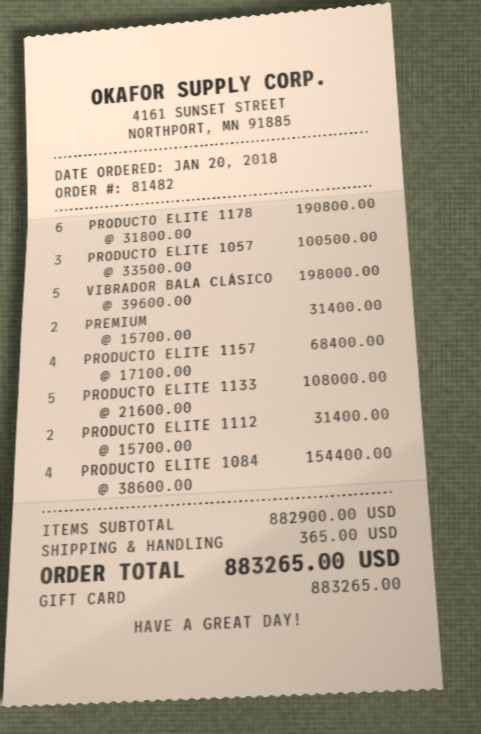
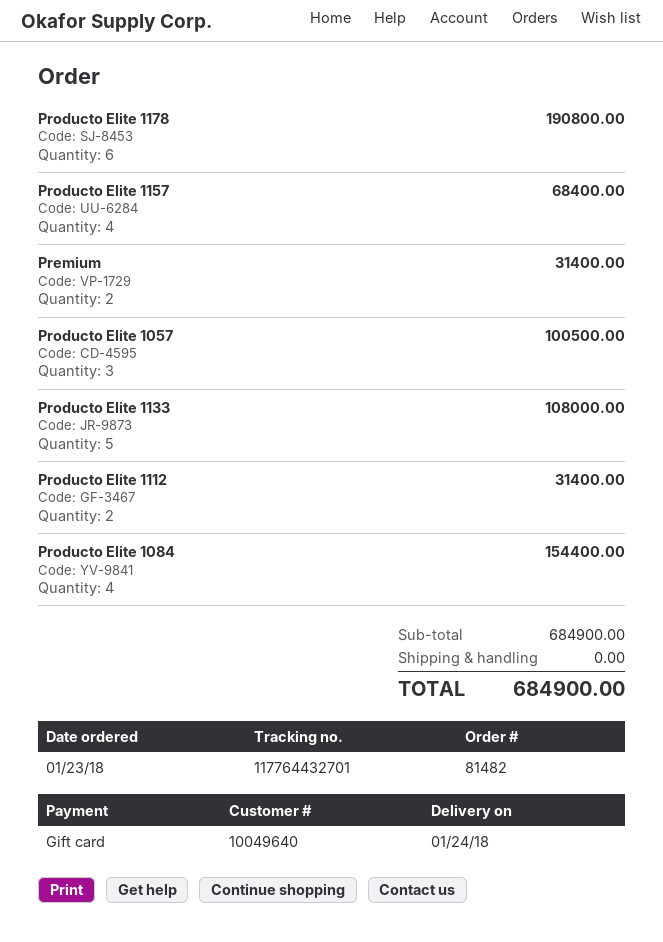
order date: 2018-01-20 -> 2018-01-23
VIBRADOR BALA CLÁSICO: 5 for 198000.00 -> none
subtotal: 882900.00 -> 684900.00
shipping: 365.00 -> 0.00
total: 883265.00 -> 684900.00

